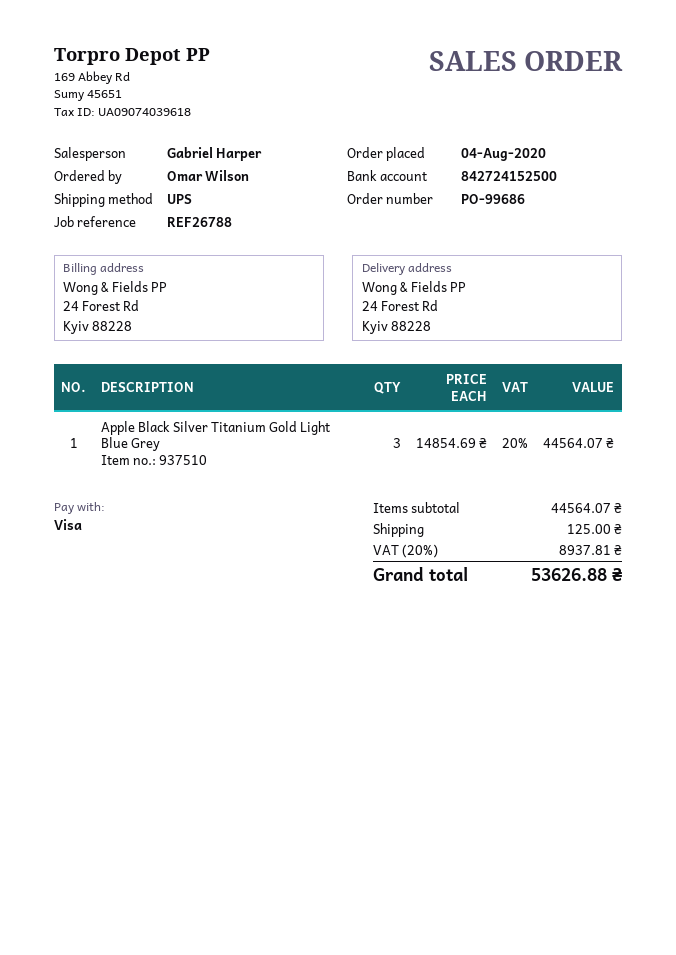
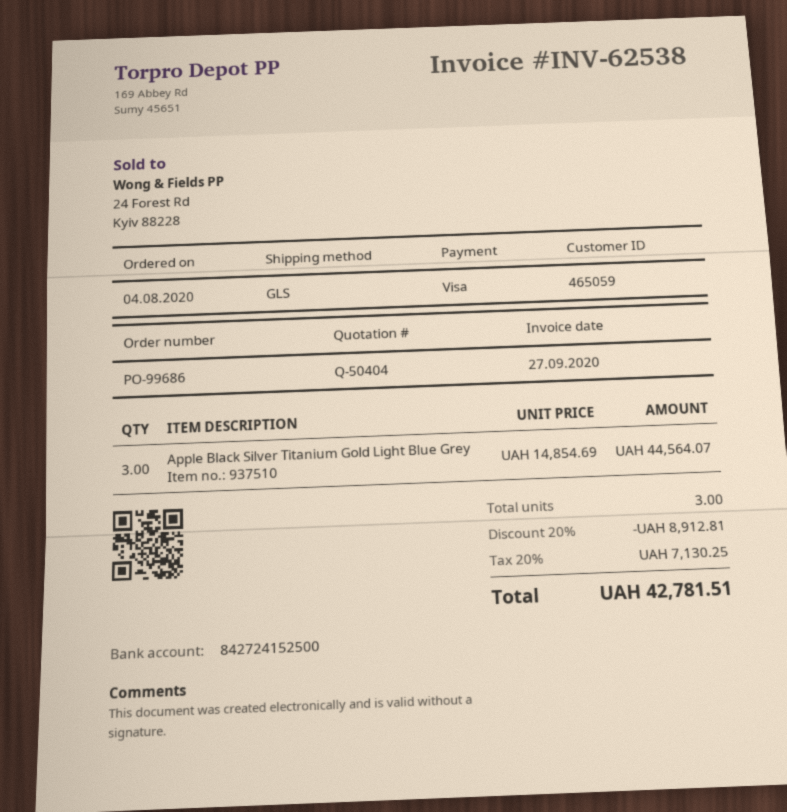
shipping method: UPS -> GLS
discount: none -> 20% = 8912.81
shipping: 125.00 -> none
tax: 20% = 8937.81 -> 20% = 7130.25
total: 53626.88 -> 42781.51

